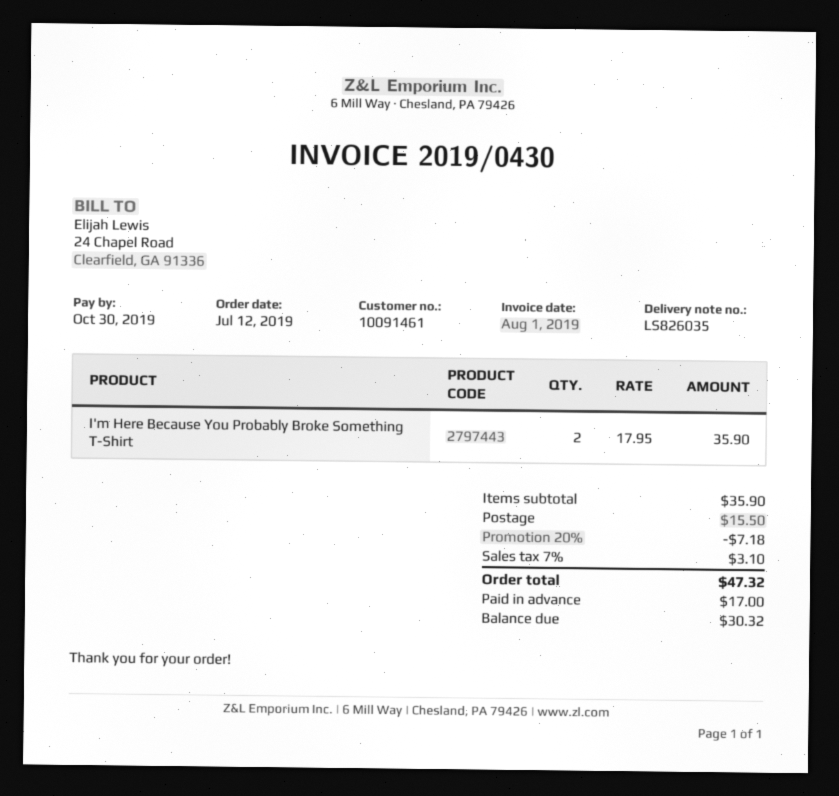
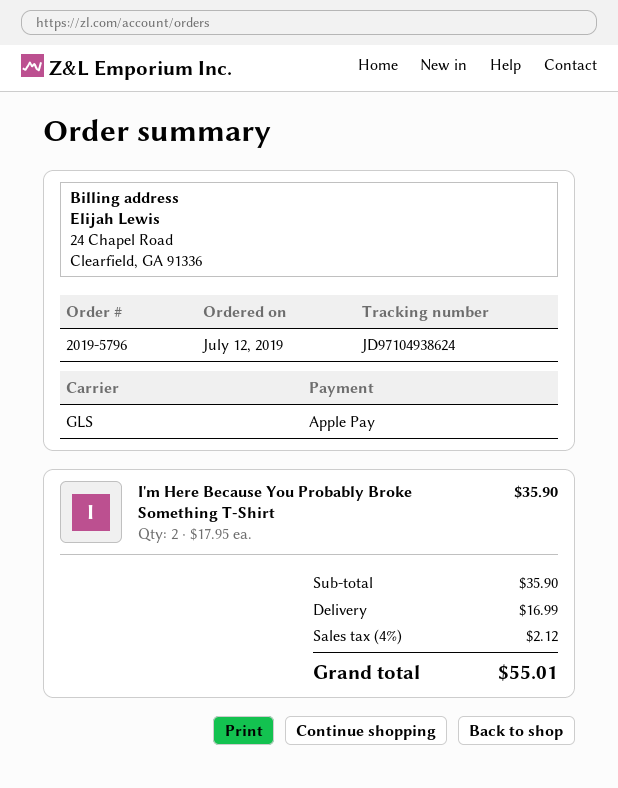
discount: 20% = 7.18 -> none
shipping: 15.50 -> 16.99
tax: 7% = 3.10 -> 4% = 2.12
total: 47.32 -> 55.01

